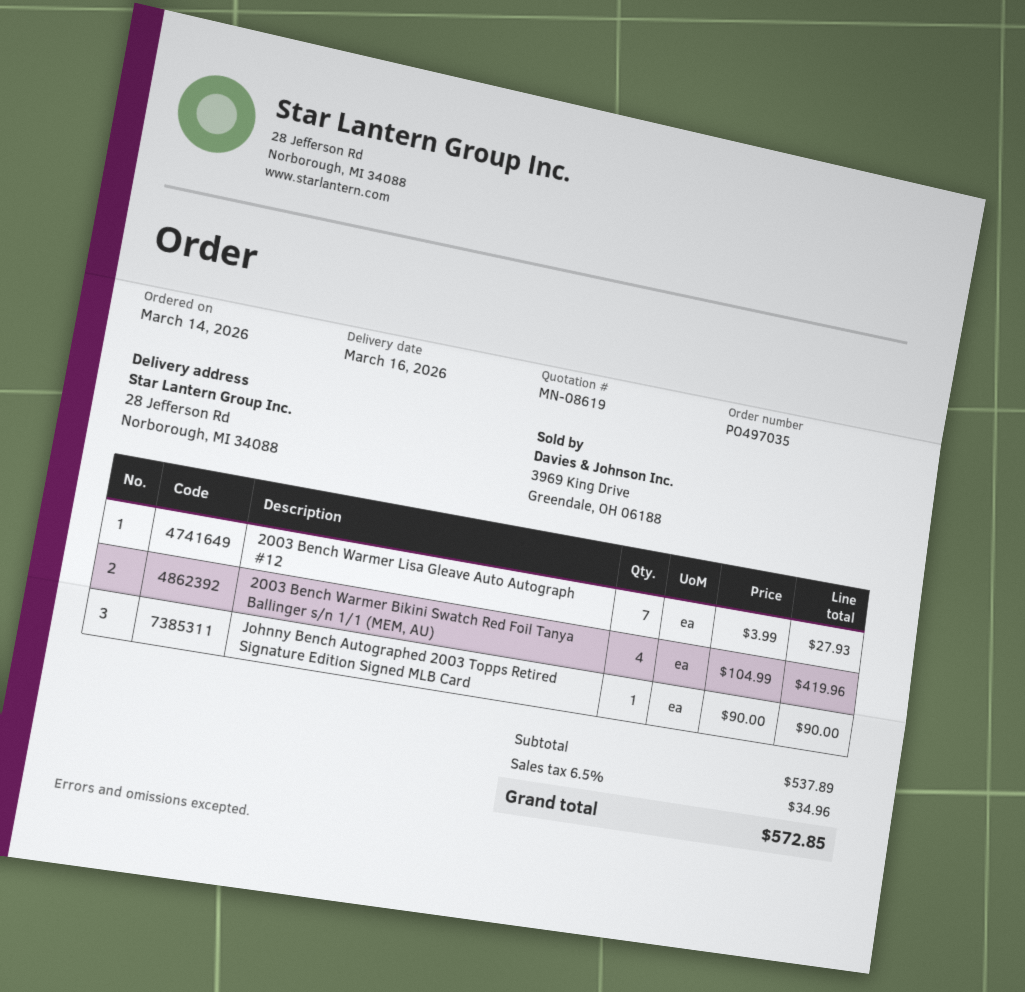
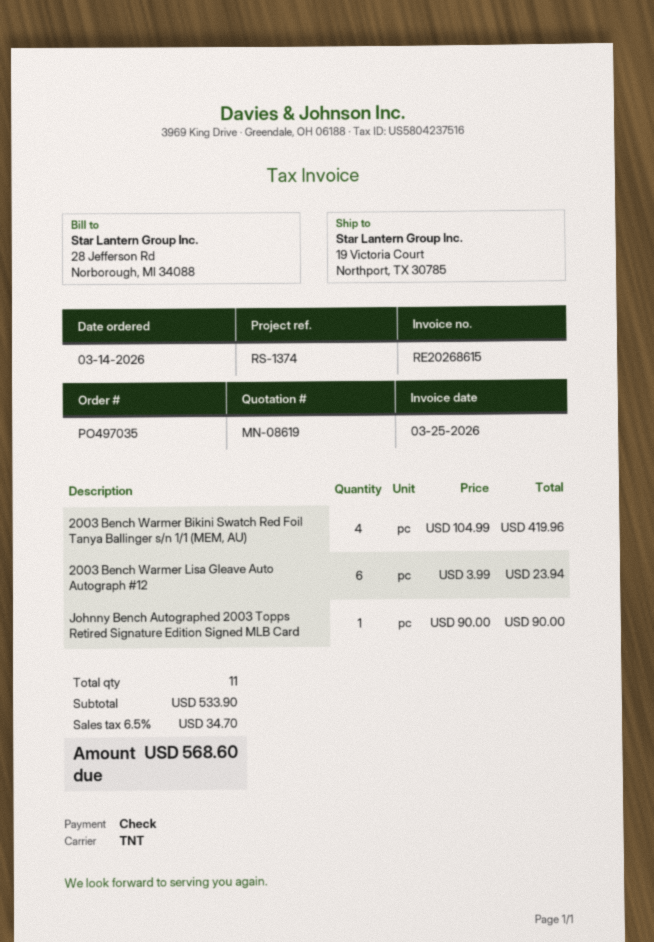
ship to: 28 Jefferson Rd, Norborough, MI 34088 -> 19 Victoria Court, Northport, TX 30785
2003 Bench Warmer Lisa Gleave Auto Autograph #12: 7 x 3.99 = 27.93 -> 6 x 3.99 = 23.94
subtotal: 537.89 -> 533.90
tax: 6.5% = 34.96 -> 6.5% = 34.70
total: 572.85 -> 568.60

